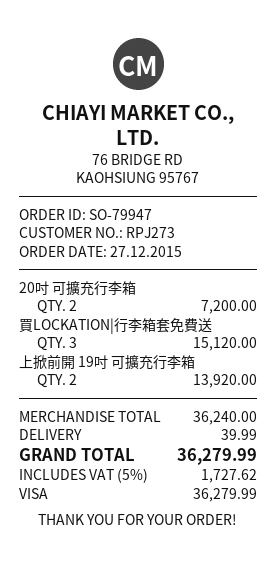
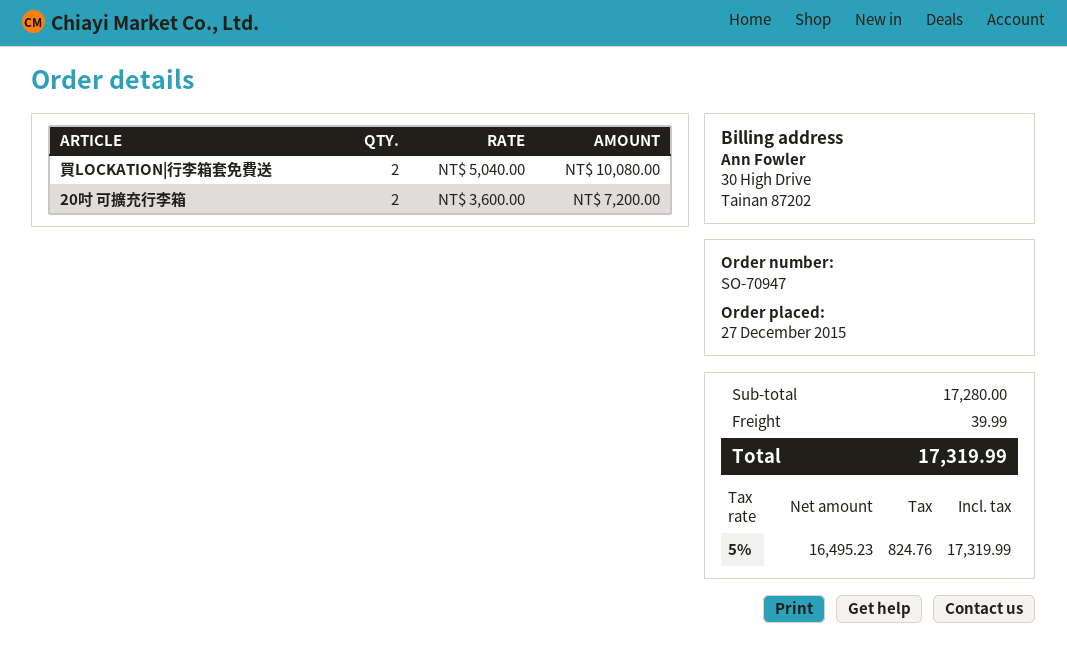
order number: SO-79947 -> SO-70947
買LOCKATION|行李箱套免費送: 3 for 15120.00 -> 2 for 10080.00
上掀前開 19吋 可擴充行李箱: 2 for 13920.00 -> none
subtotal: 36240.00 -> 17280.00
tax: 5% = 1727.62 -> 5% = 824.76
total: 36279.99 -> 17319.99

